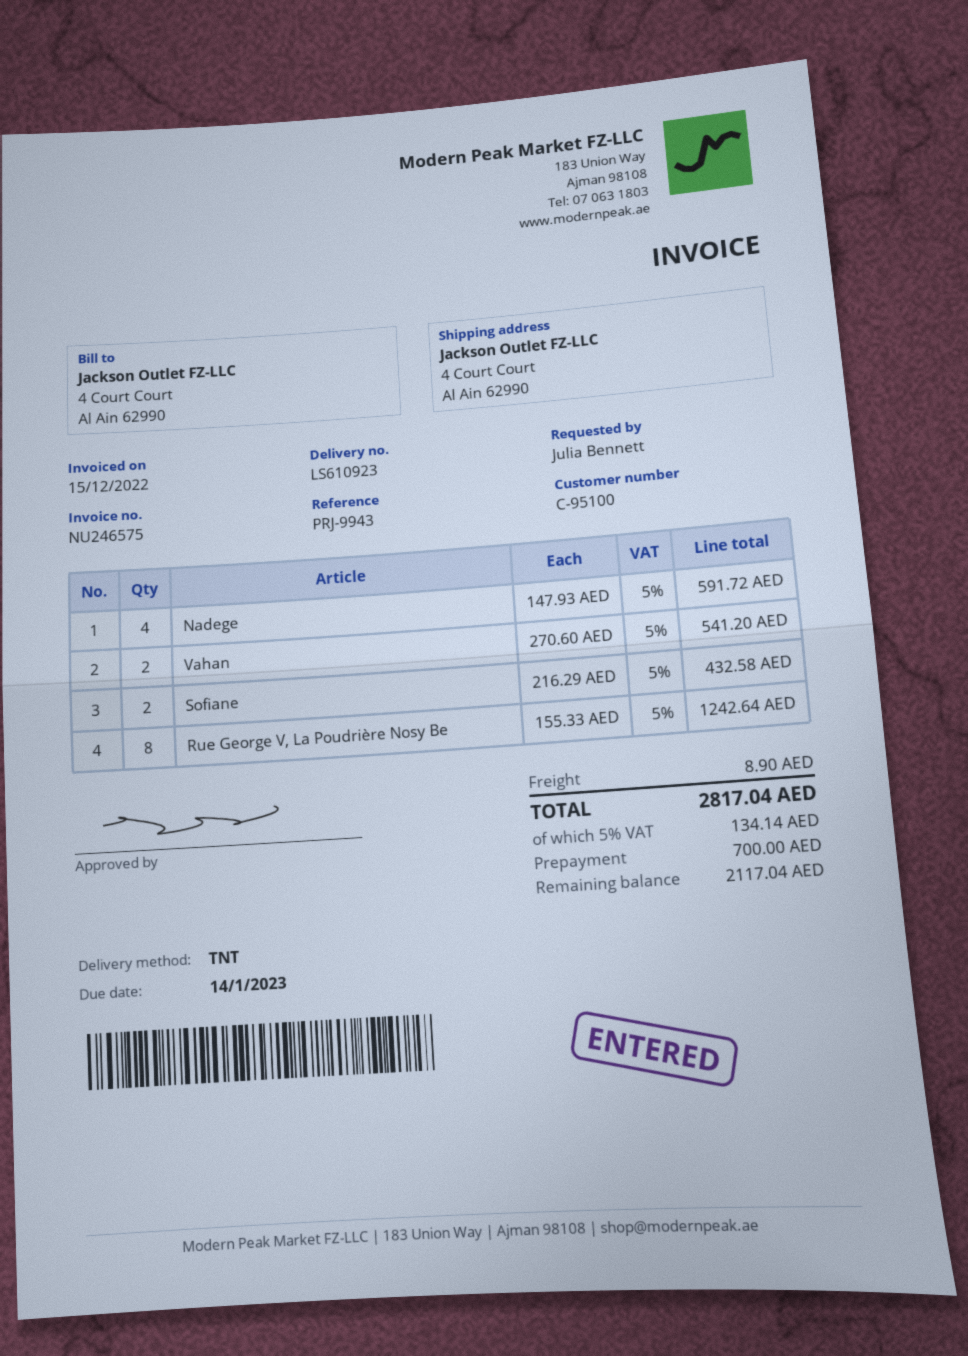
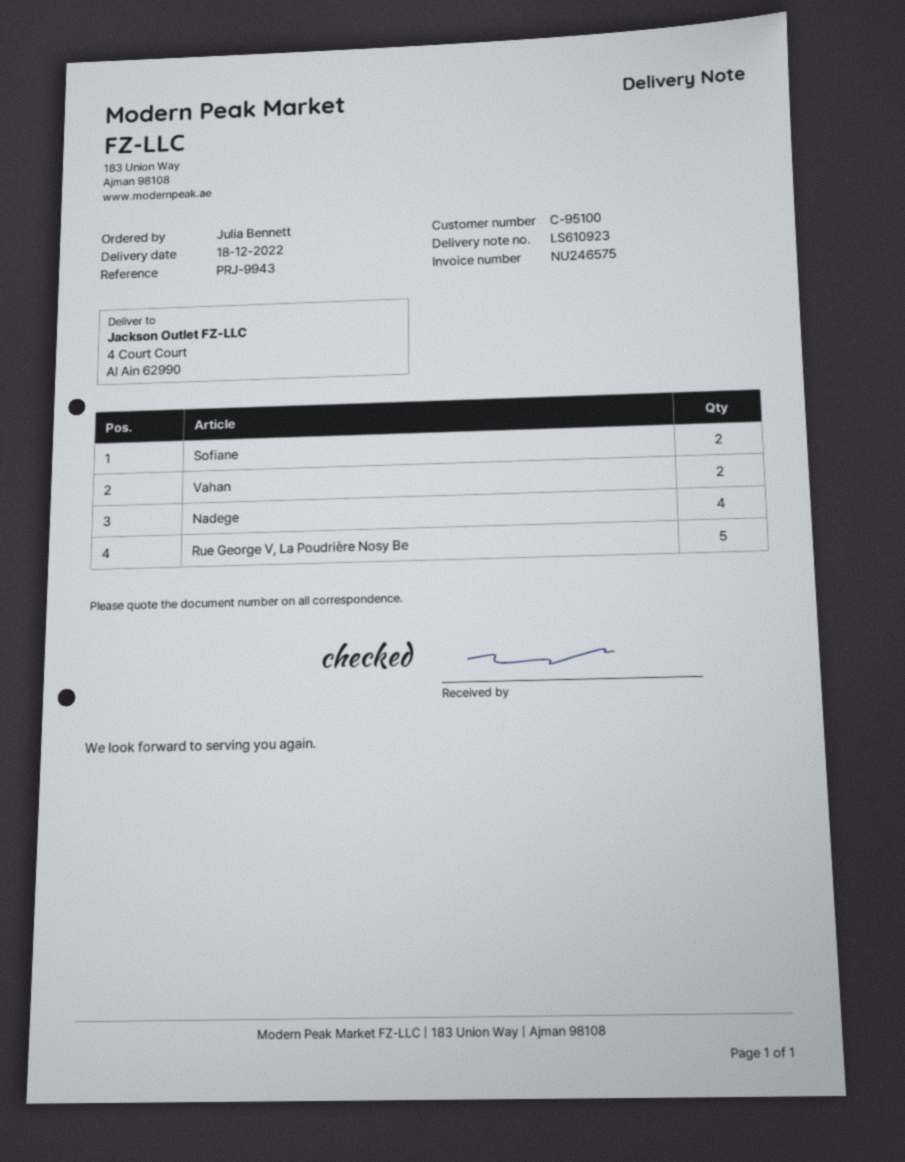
Rue George V, La Poudrière Nosy Be: 8 -> 5

